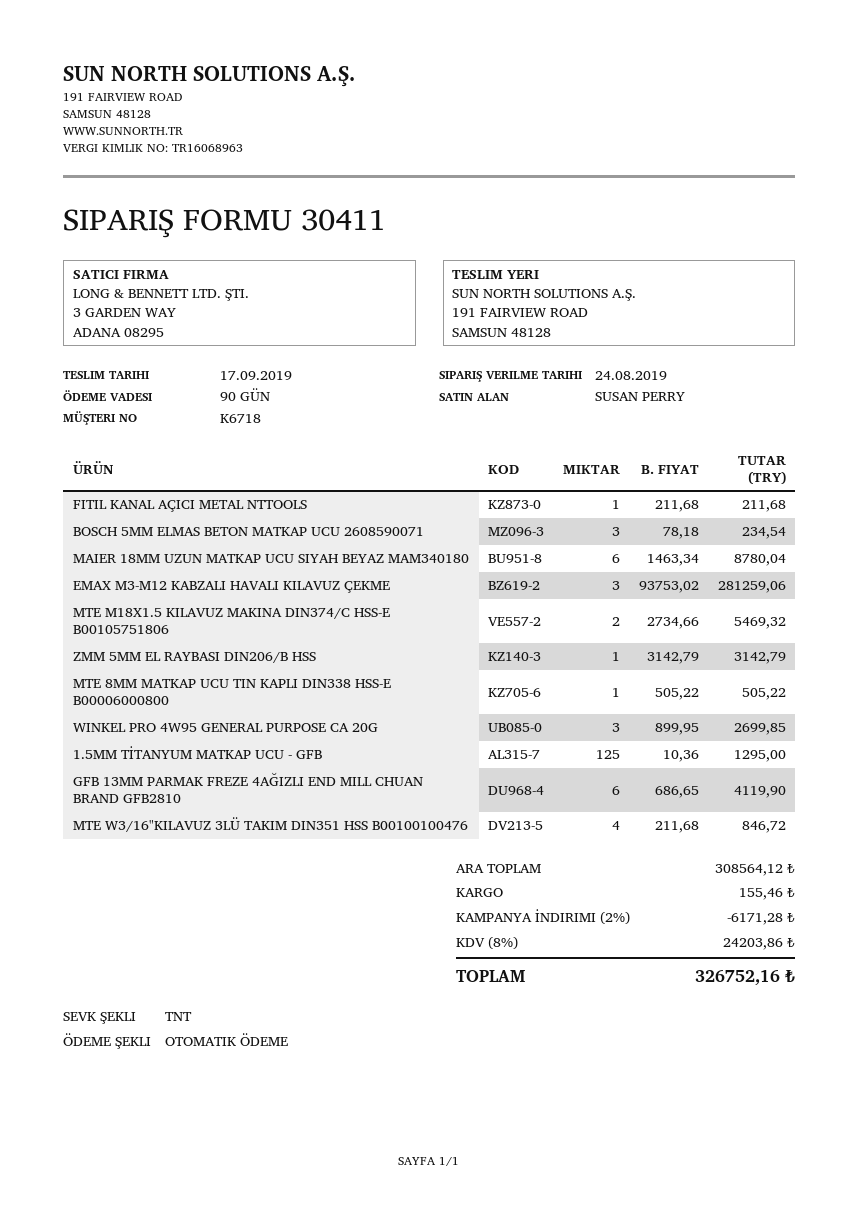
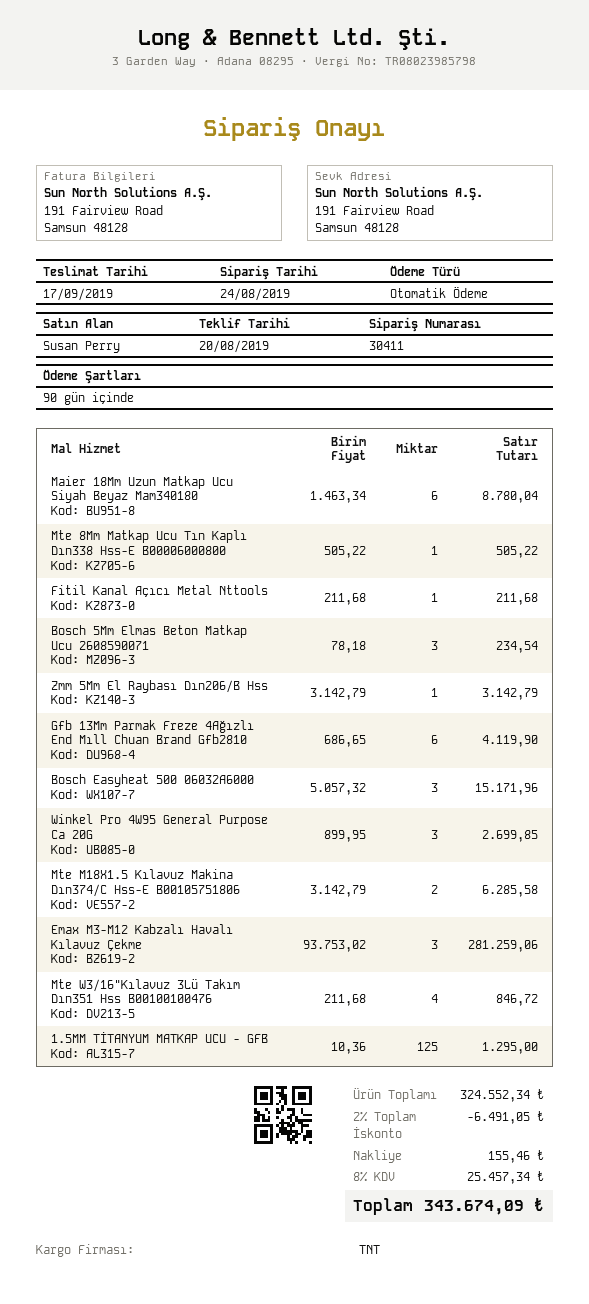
MTE M18X1.5 KILAVUZ MAKINA DIN374/C HSS-E B00105751806: 2 x 2734.66 = 5469.32 -> 2 x 3142.79 = 6285.58
Bosch Easyheat 500 06032A6000: none -> 3 x 5057.32 = 15171.96
subtotal: 308564.12 -> 324552.34
discount: 2% = 6171.28 -> 2% = 6491.05
tax: 8% = 24203.86 -> 8% = 25457.34
total: 326752.16 -> 343674.09

